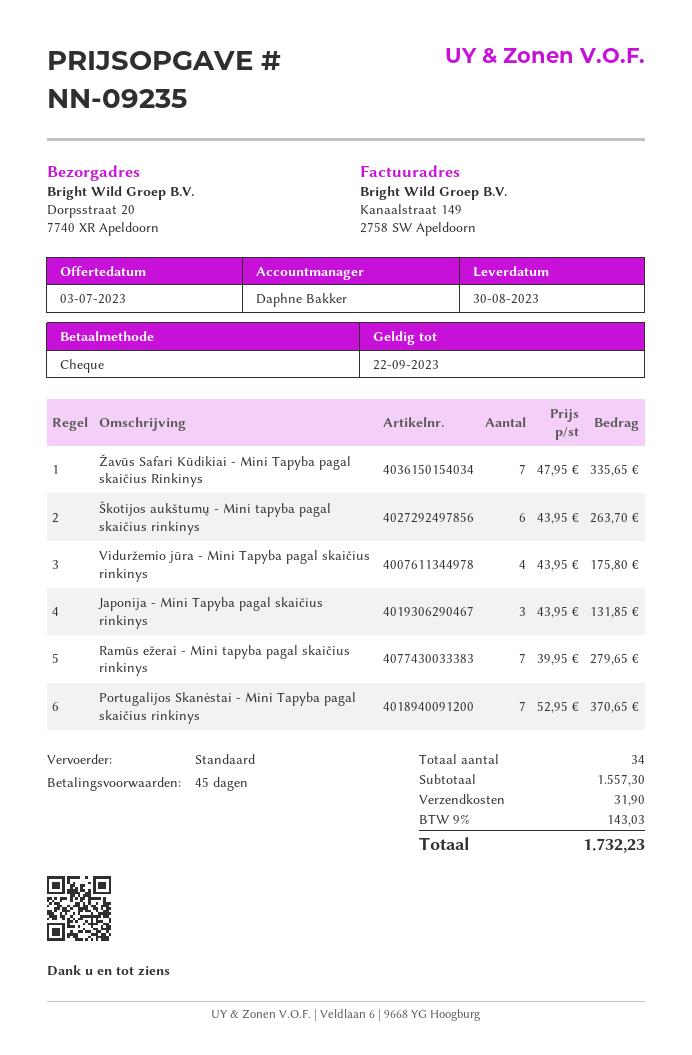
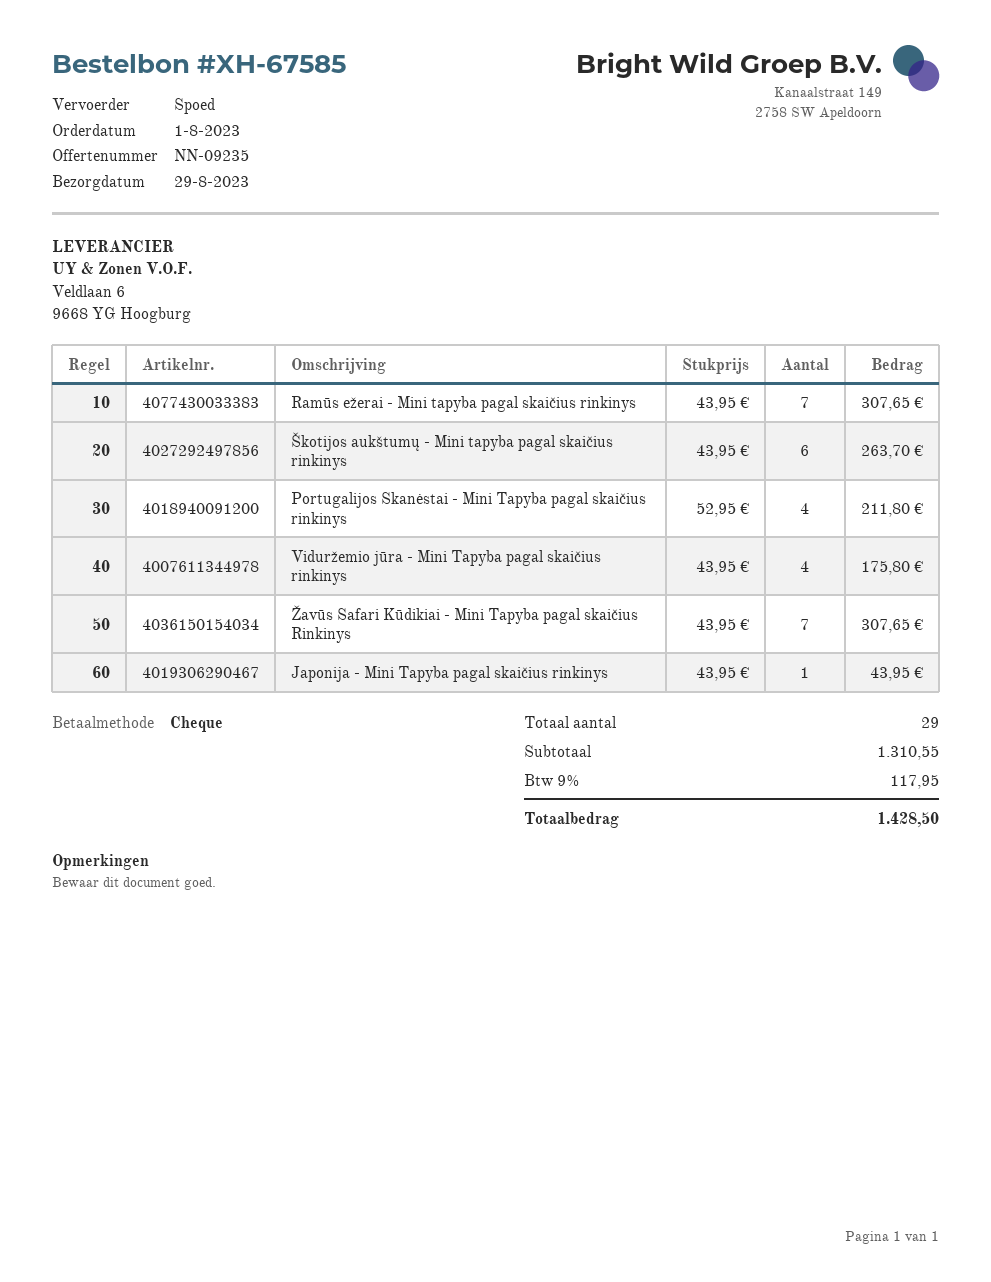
delivery date: 2023-08-30 -> 2023-08-29
shipping method: standard -> express
Žavūs Safari Kūdikiai - Mini Tapyba pagal skaičius Rinkinys: 7 x 47.95 = 335.65 -> 7 x 43.95 = 307.65
Japonija - Mini Tapyba pagal skaičius rinkinys: 3 x 43.95 = 131.85 -> 1 x 43.95 = 43.95
Ramūs ežerai - Mini tapyba pagal skaičius rinkinys: 7 x 39.95 = 279.65 -> 7 x 43.95 = 307.65
Portugalijos Skanėstai - Mini Tapyba pagal skaičius rinkinys: 7 x 52.95 = 370.65 -> 4 x 52.95 = 211.80
total quantity: 34 -> 29
subtotal: 1557.30 -> 1310.55
shipping: 31.90 -> none
tax: 9% = 143.03 -> 9% = 117.95
total: 1732.23 -> 1428.50

